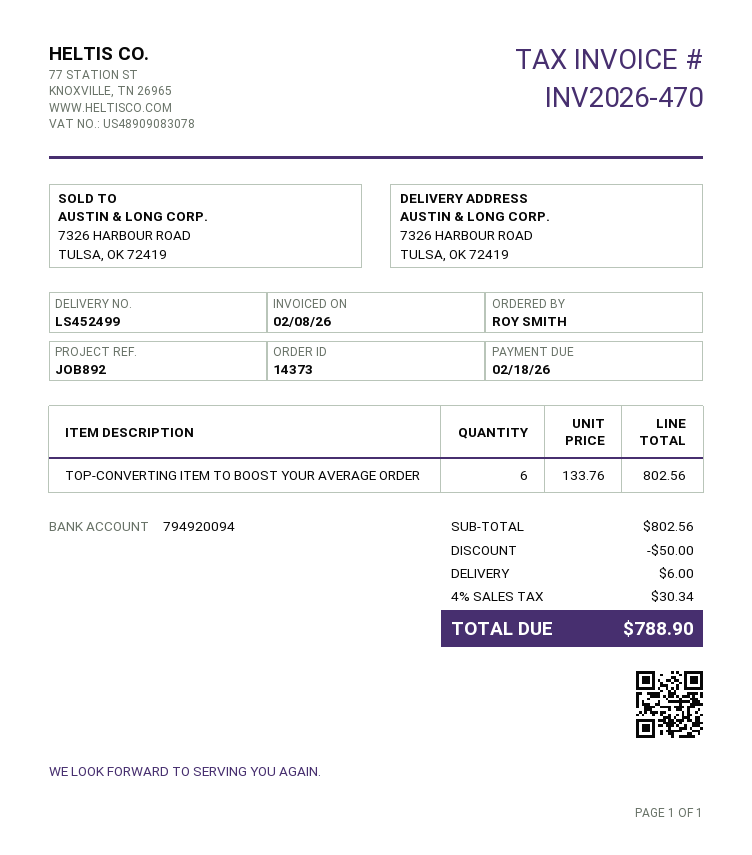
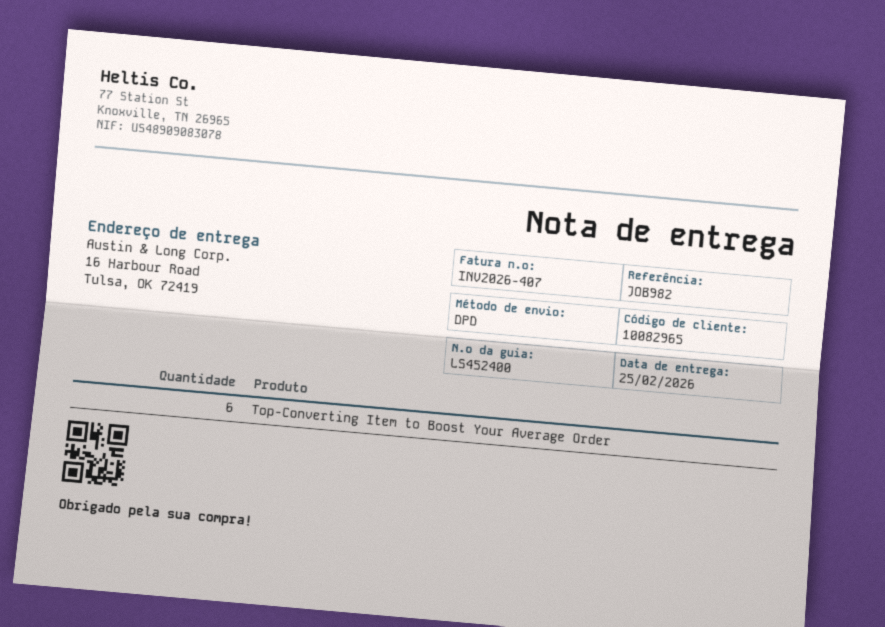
delivery note number: LS452499 -> LS452400
invoice number: INV2026-470 -> INV2026-407
reference: JOB892 -> JOB982
ship to: 7326 HARBOUR ROAD, TULSA, OK 72419 -> 16 Harbour Road, Tulsa, OK 72419

